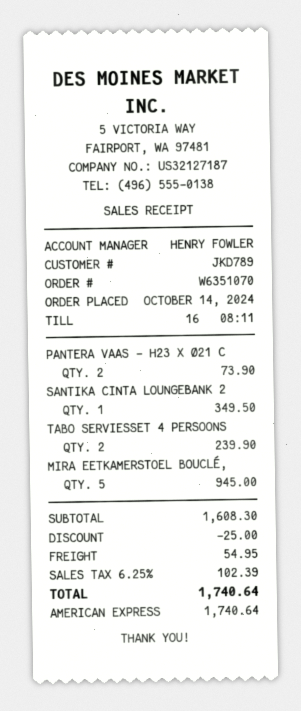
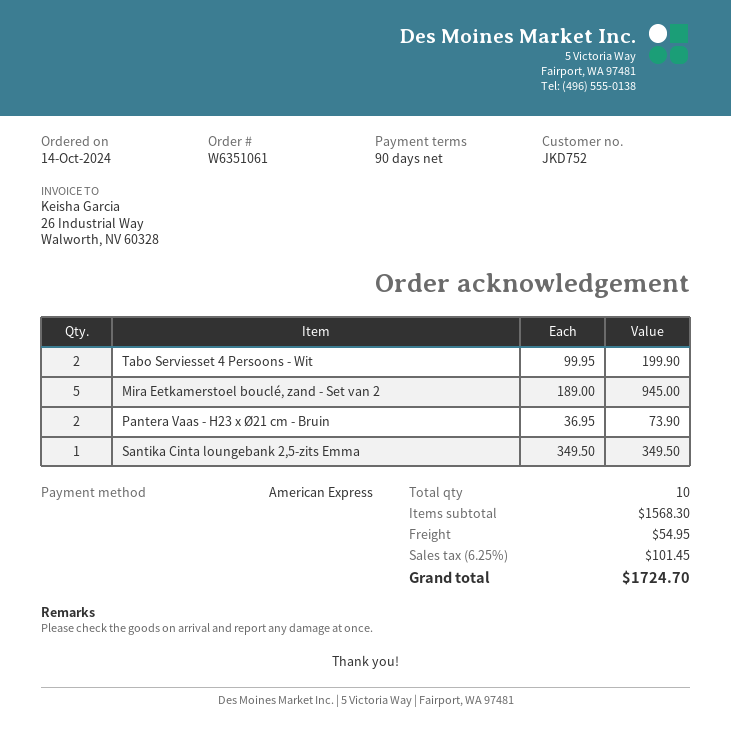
order number: W6351070 -> W6351061
customer number: JKD789 -> JKD752
TABO SERVIESSET 4 PERSOONS: 2 for 239.90 -> 2 for 199.90
subtotal: 1608.30 -> 1568.30
discount: 25.00 -> none
tax: 6.25% = 102.39 -> 6.25% = 101.45
total: 1740.64 -> 1724.70

